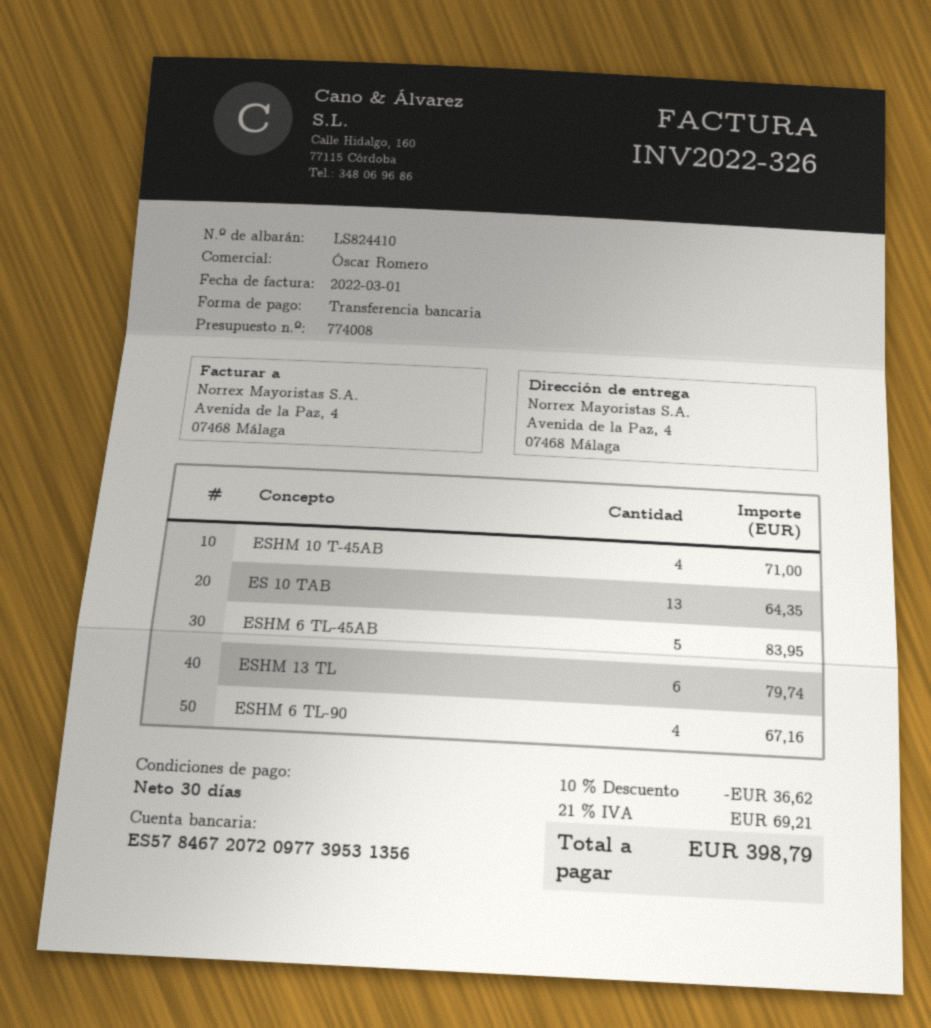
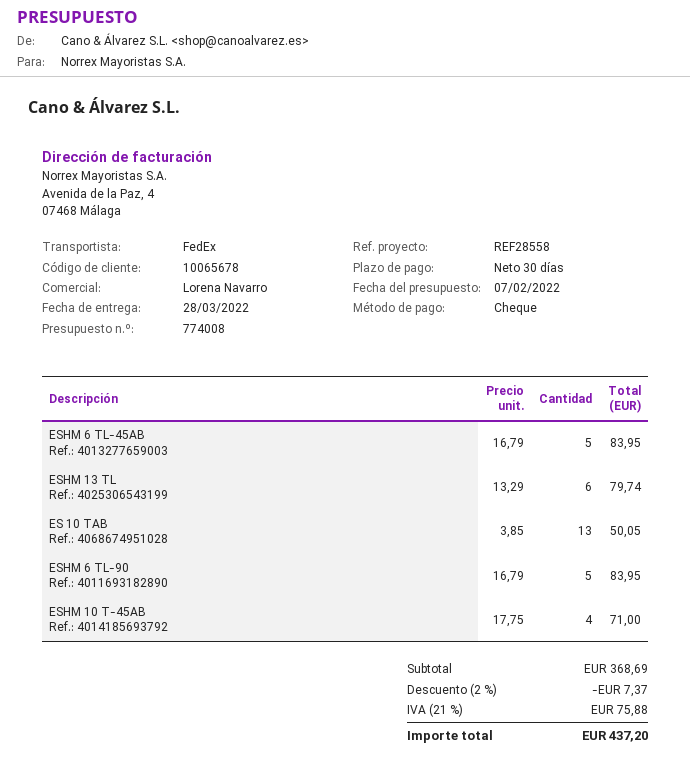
sales rep: Óscar Romero -> Lorena Navarro
payment method: bank transfer -> cheque
ES 10 TAB: 13 for 64.35 -> 13 for 50.05
ESHM 6 TL-90: 4 for 67.16 -> 5 for 83.95
discount: 10% = 36.62 -> 2% = 7.37
tax: 21% = 69.21 -> 21% = 75.88
total: 398.79 -> 437.20

